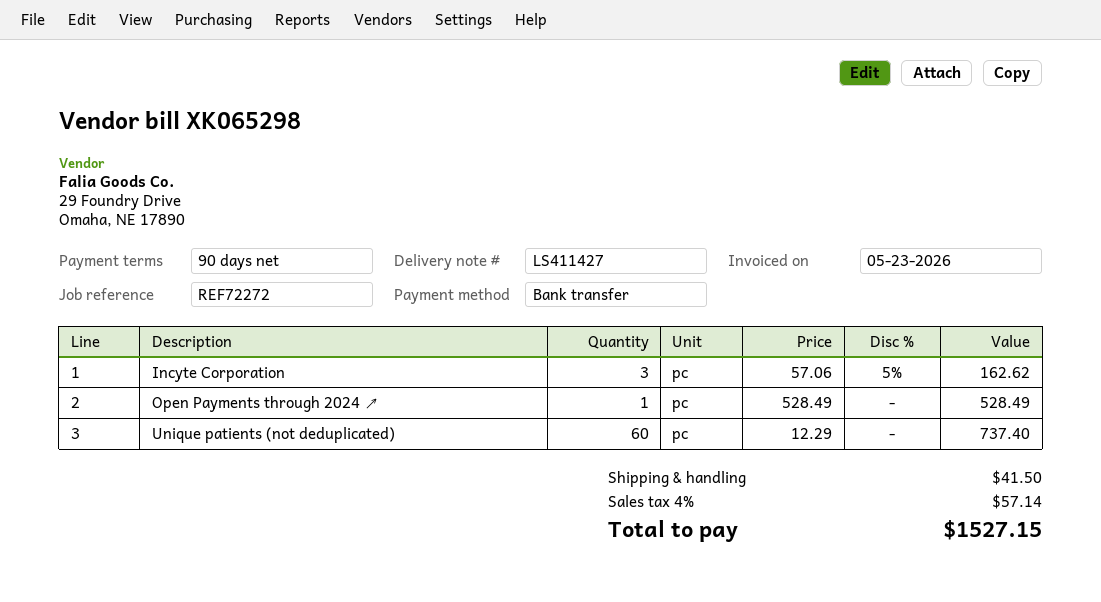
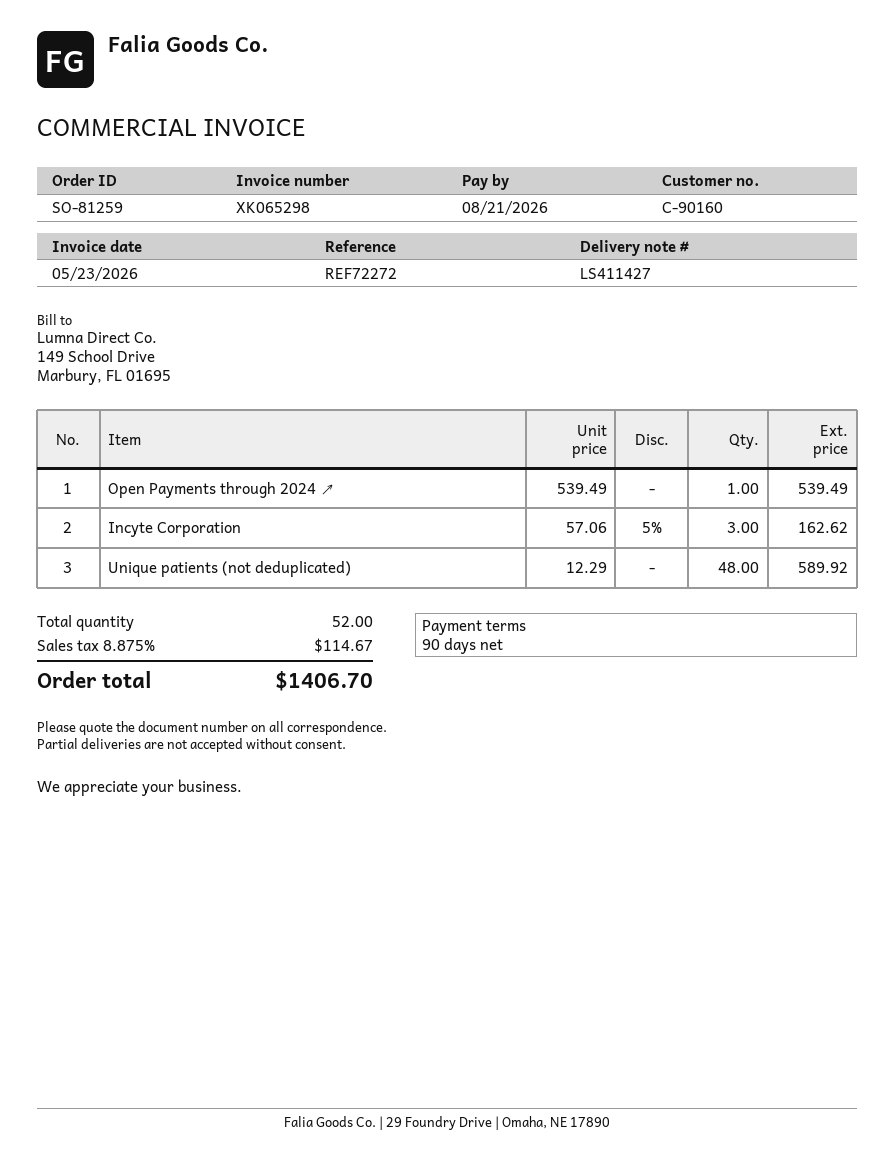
Open Payments through 2024 ↗: 1 x 528.49 = 528.49 -> 1 x 539.49 = 539.49
Unique patients (not deduplicated): 60 x 12.29 = 737.40 -> 48 x 12.29 = 589.92
shipping: 41.50 -> none
tax: 4% = 57.14 -> 8.875% = 114.67
total: 1527.15 -> 1406.70

